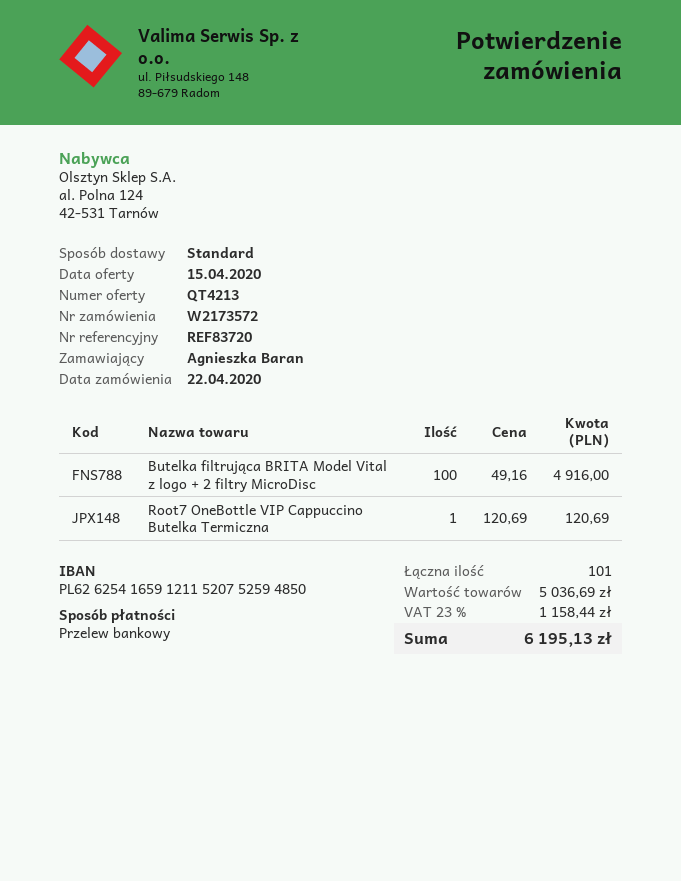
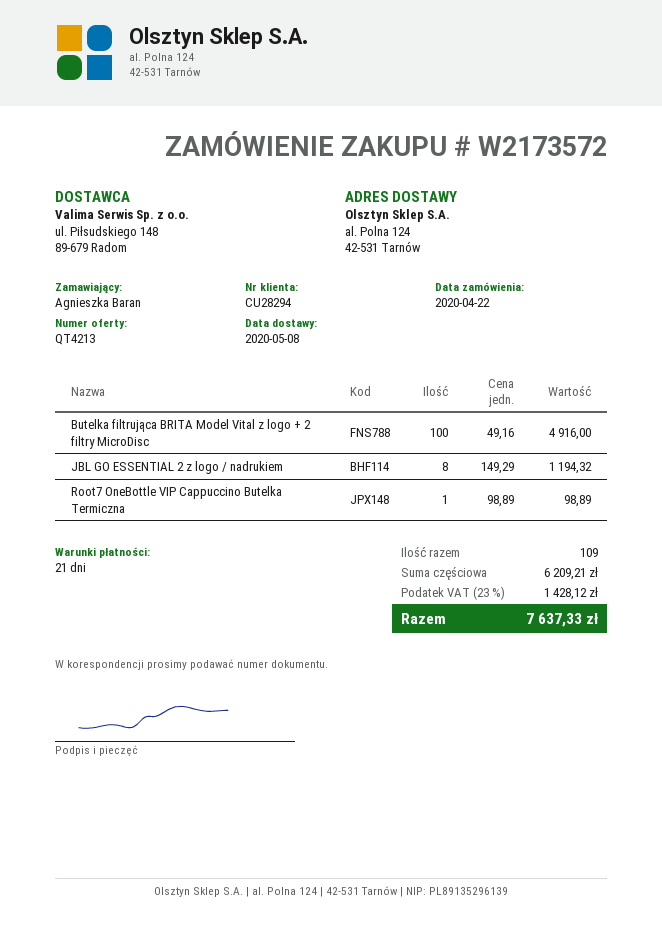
Root7 OneBottle VIP Cappuccino Butelka Termiczna: 1 x 120.69 = 120.69 -> 1 x 98.89 = 98.89
JBL GO ESSENTIAL 2 z logo / nadrukiem: none -> 8 x 149.29 = 1194.32
total quantity: 101 -> 109
subtotal: 5036.69 -> 6209.21
tax: 23% = 1158.44 -> 23% = 1428.12
total: 6195.13 -> 7637.33

